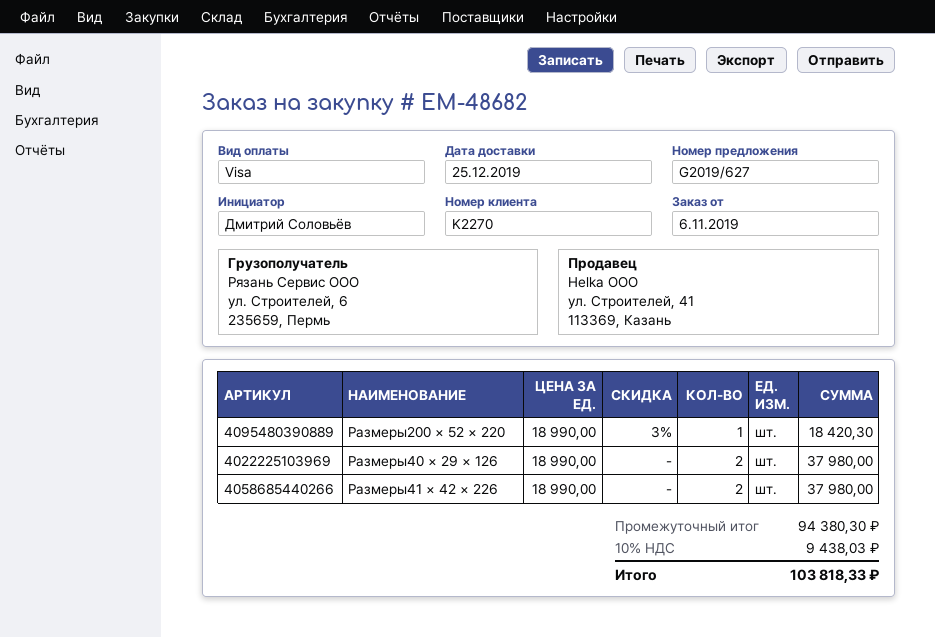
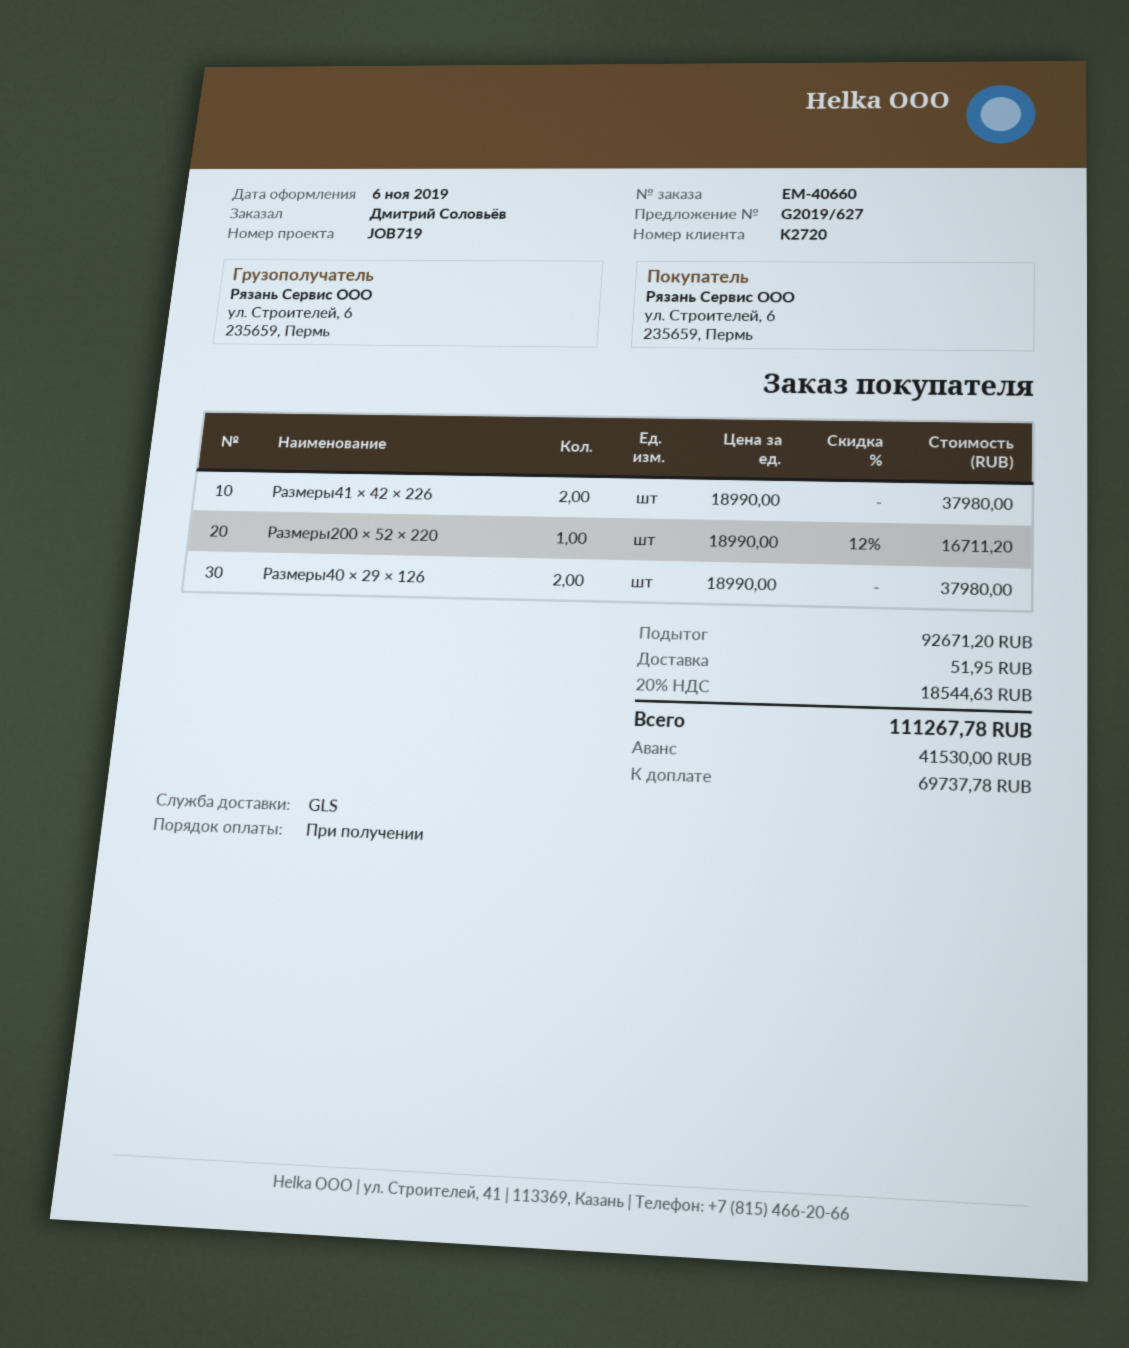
order number: EM-48682 -> EM-40660
customer number: K2270 -> K2720
Размеры200 × 52 × 220: 1 x 18990.00 - 3% = 18420.30 -> 1 x 18990.00 - 12% = 16711.20
subtotal: 94380.30 -> 92671.20
shipping: none -> 51.95
tax: 10% = 9438.03 -> 20% = 18544.63
total: 103818.33 -> 111267.78

